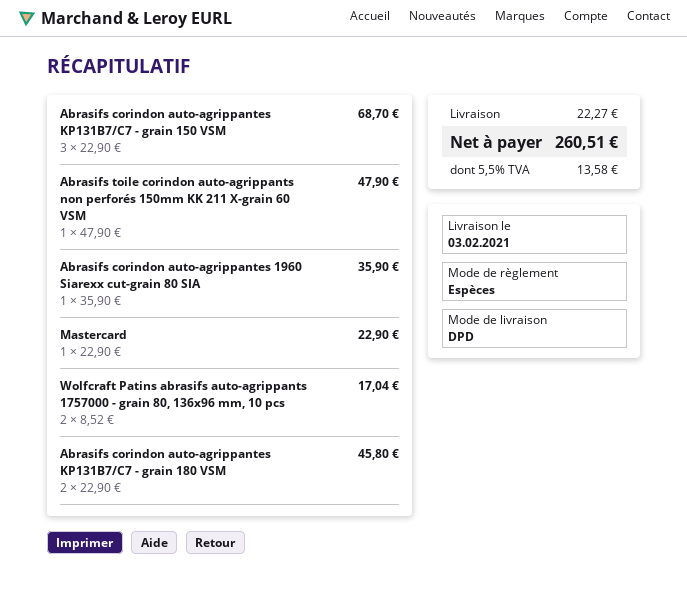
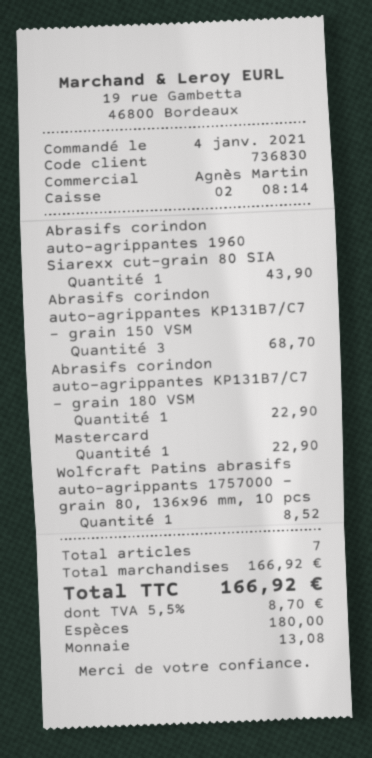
Abrasifs toile corindon auto-agrippants non perforés 150mm KK 211 X-grain 60 VSM: 1 for 47.90 -> none
Abrasifs corindon auto-agrippantes 1960 Siarexx cut-grain 80 SIA: 1 for 35.90 -> 1 for 43.90
Wolfcraft Patins abrasifs auto-agrippants 1757000 - grain 80, 136x96 mm, 10 pcs: 2 for 17.04 -> 1 for 8.52
Abrasifs corindon auto-agrippantes KP131B7/C7 - grain 180 VSM: 2 for 45.80 -> 1 for 22.90
shipping: 22.27 -> none
tax: 5.5% = 13.58 -> 5.5% = 8.70
total: 260.51 -> 166.92

